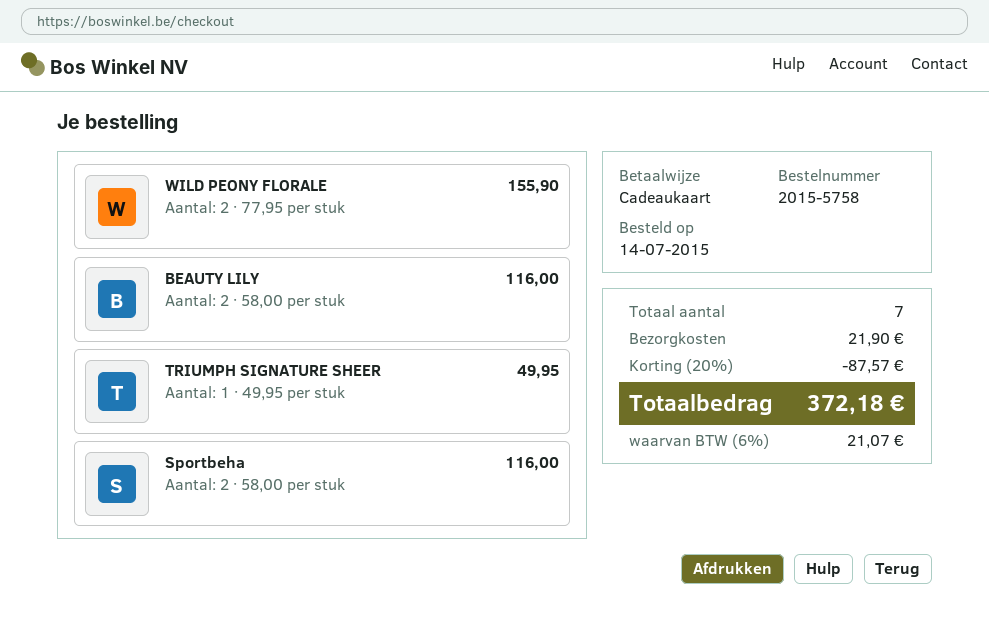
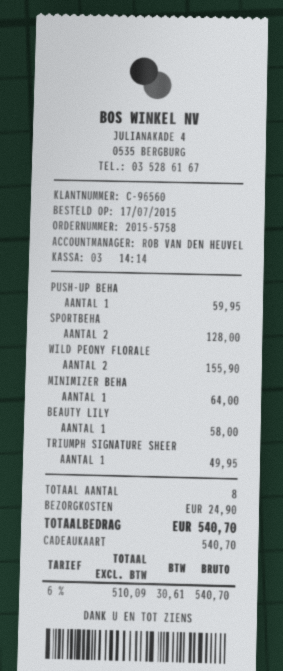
order date: 2015-07-14 -> 2015-07-17
BEAUTY LILY: 2 for 116.00 -> 1 for 58.00
Sportbeha: 2 for 116.00 -> 2 for 128.00
PUSH-UP BEHA: none -> 1 for 59.95
MINIMIZER BEHA: none -> 1 for 64.00
total quantity: 7 -> 8
discount: 20% = 87.57 -> none
shipping: 21.90 -> 24.90
tax: 6% = 21.07 -> 6% = 30.61
total: 372.18 -> 540.70

